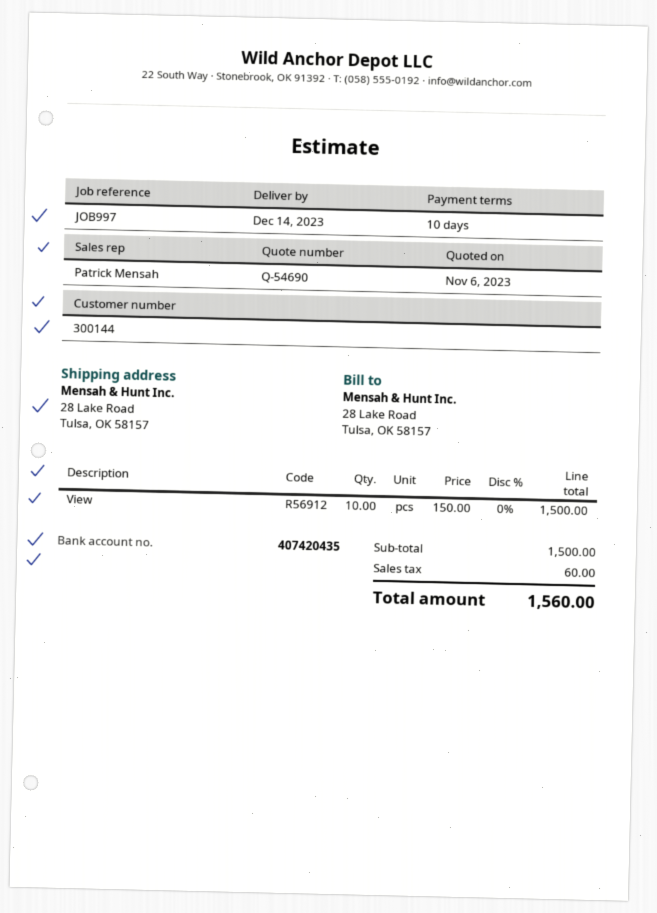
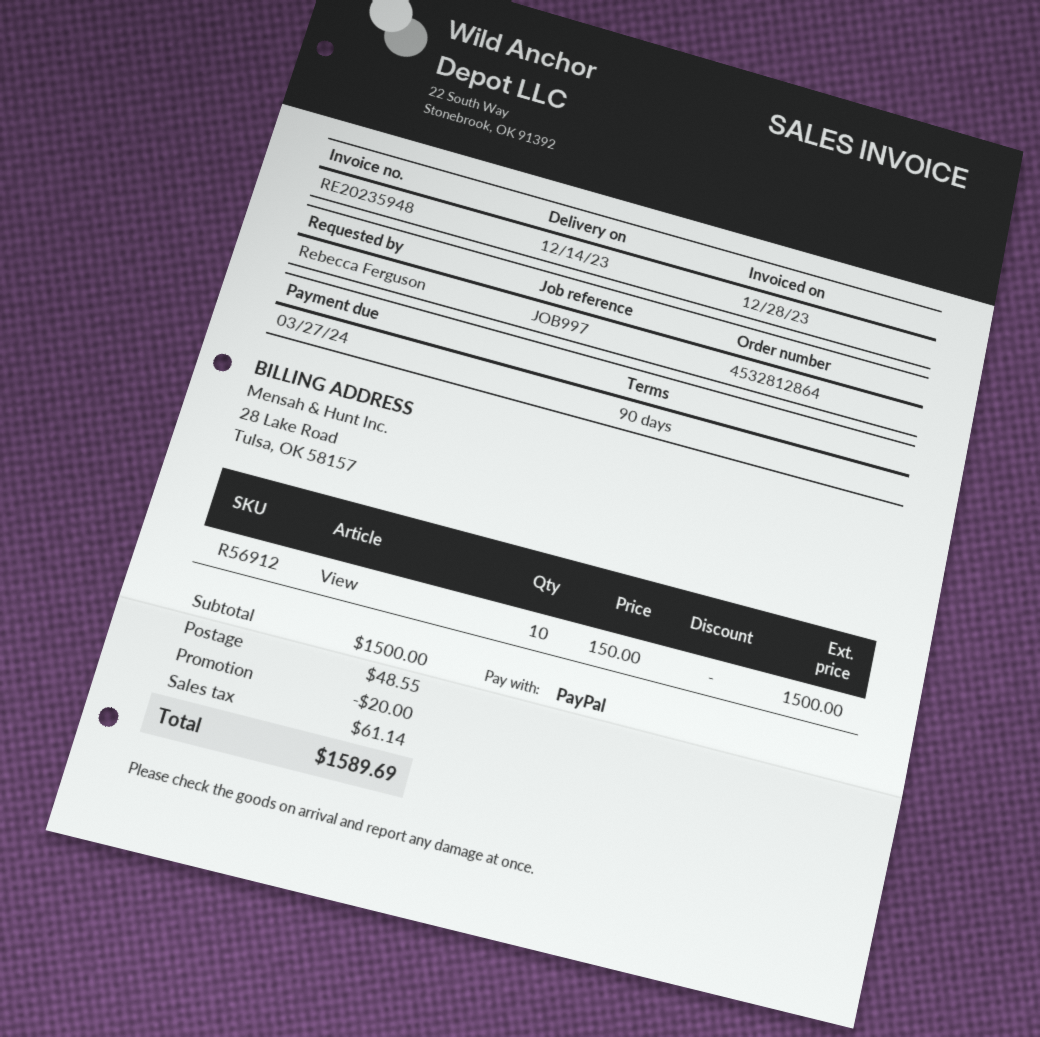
payment terms: 10 days -> 90 days
discount: none -> 20.00
shipping: none -> 48.55
tax: 60.00 -> 61.14
total: 1560.00 -> 1589.69

